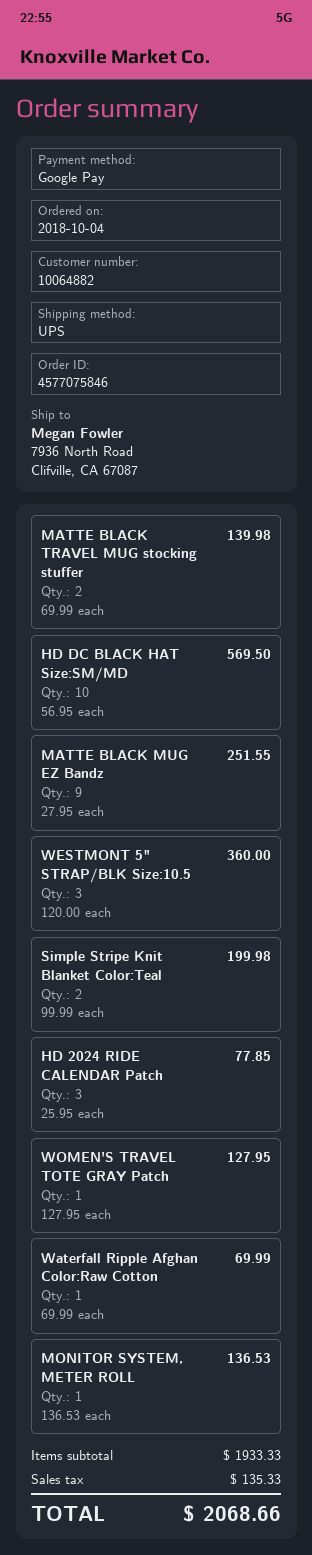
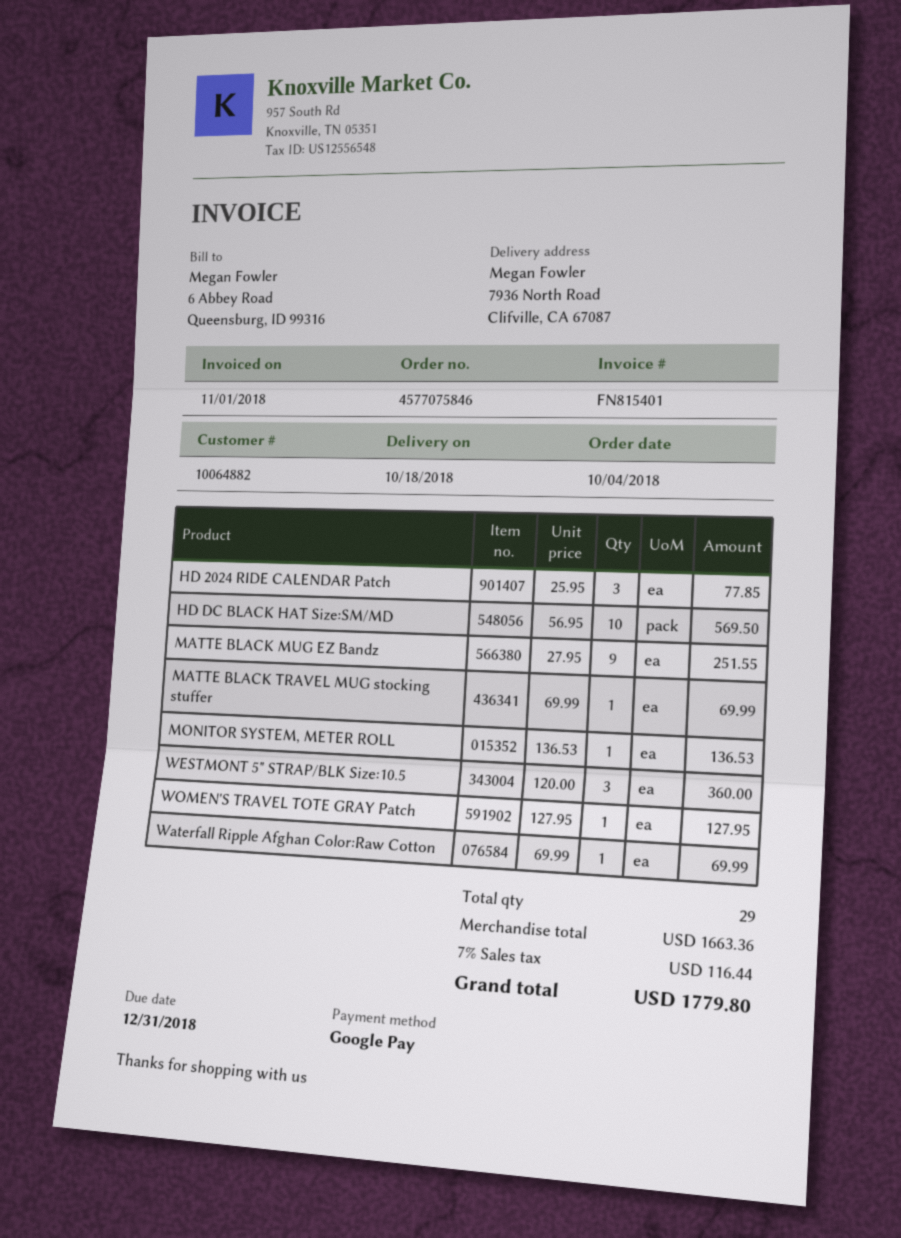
MATTE BLACK TRAVEL MUG stocking stuffer: 2 x 69.99 = 139.98 -> 1 x 69.99 = 69.99
Simple Stripe Knit Blanket Color:Teal: 2 x 99.99 = 199.98 -> none
subtotal: 1933.33 -> 1663.36
tax: 135.33 -> 116.44
total: 2068.66 -> 1779.80

